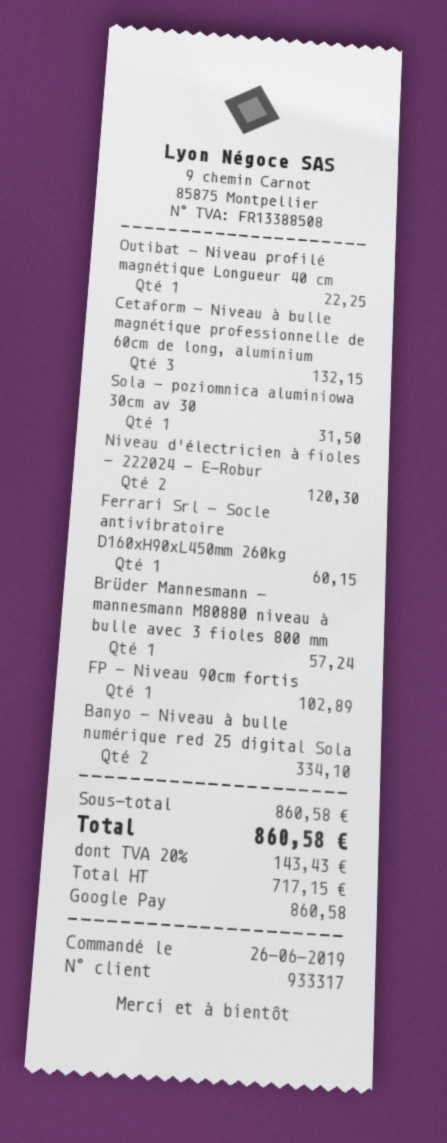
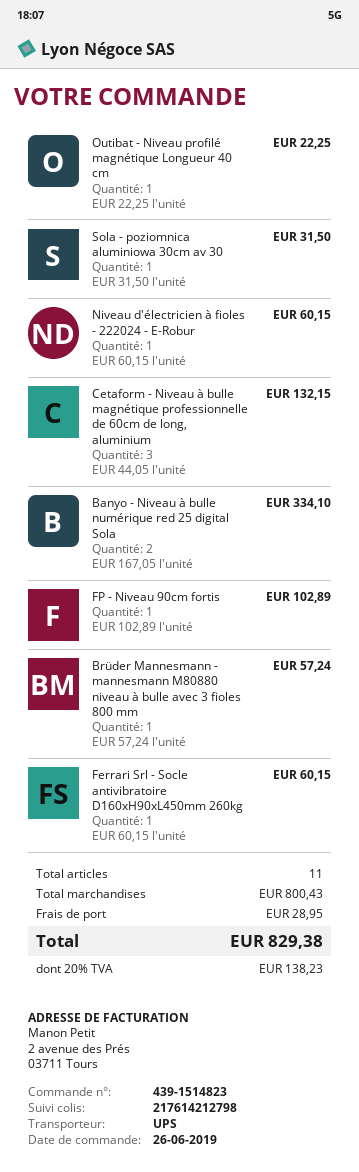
Niveau d'électricien à fioles - 222024 - E-Robur: 2 for 120.30 -> 1 for 60.15
subtotal: 860.58 -> 800.43
shipping: none -> 28.95
tax: 20% = 143.43 -> 20% = 138.23
total: 860.58 -> 829.38

